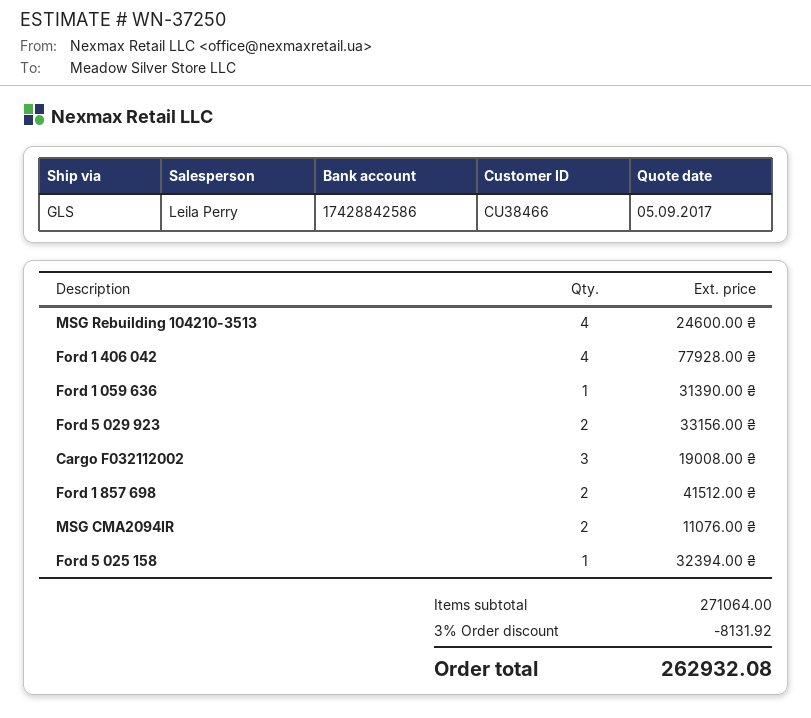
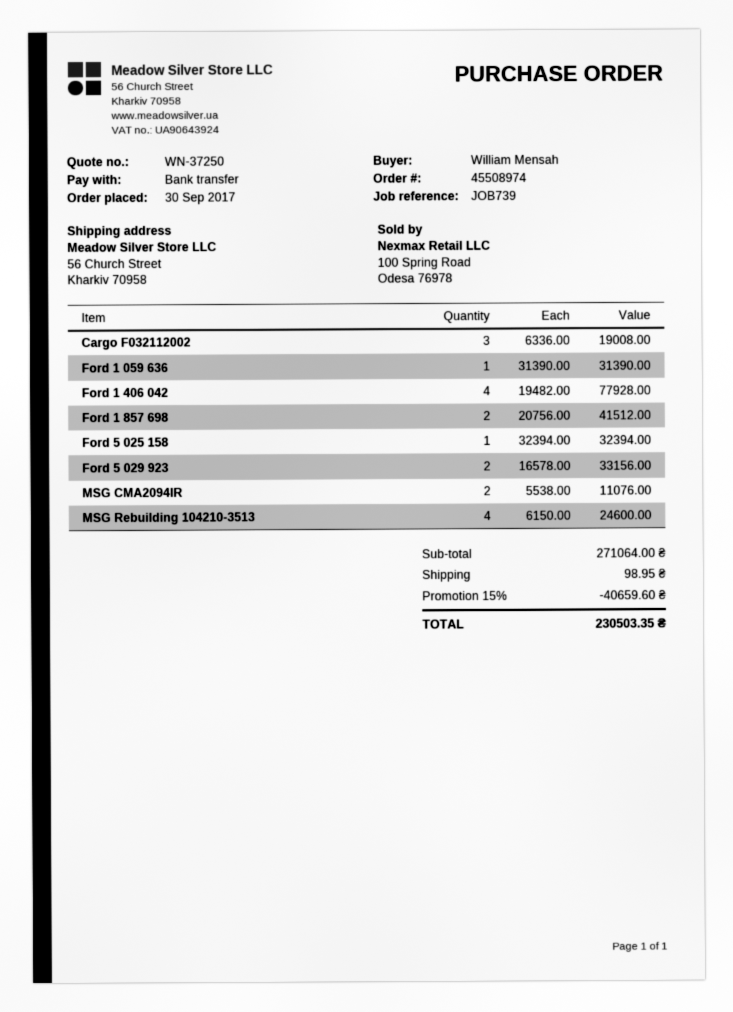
discount: 3% = 8131.92 -> 15% = 40659.60
shipping: none -> 98.95
total: 262932.08 -> 230503.35

